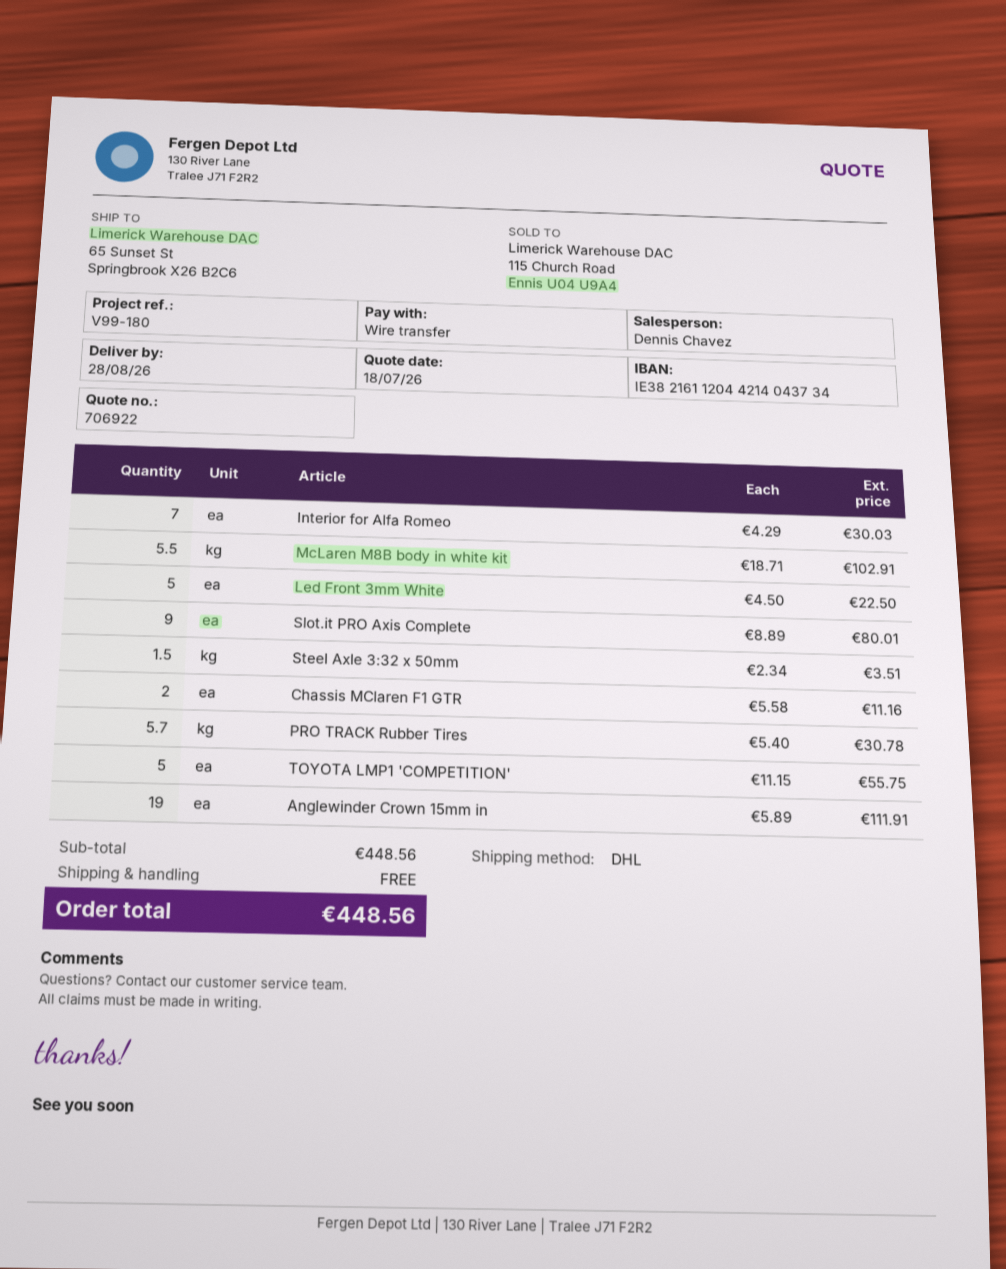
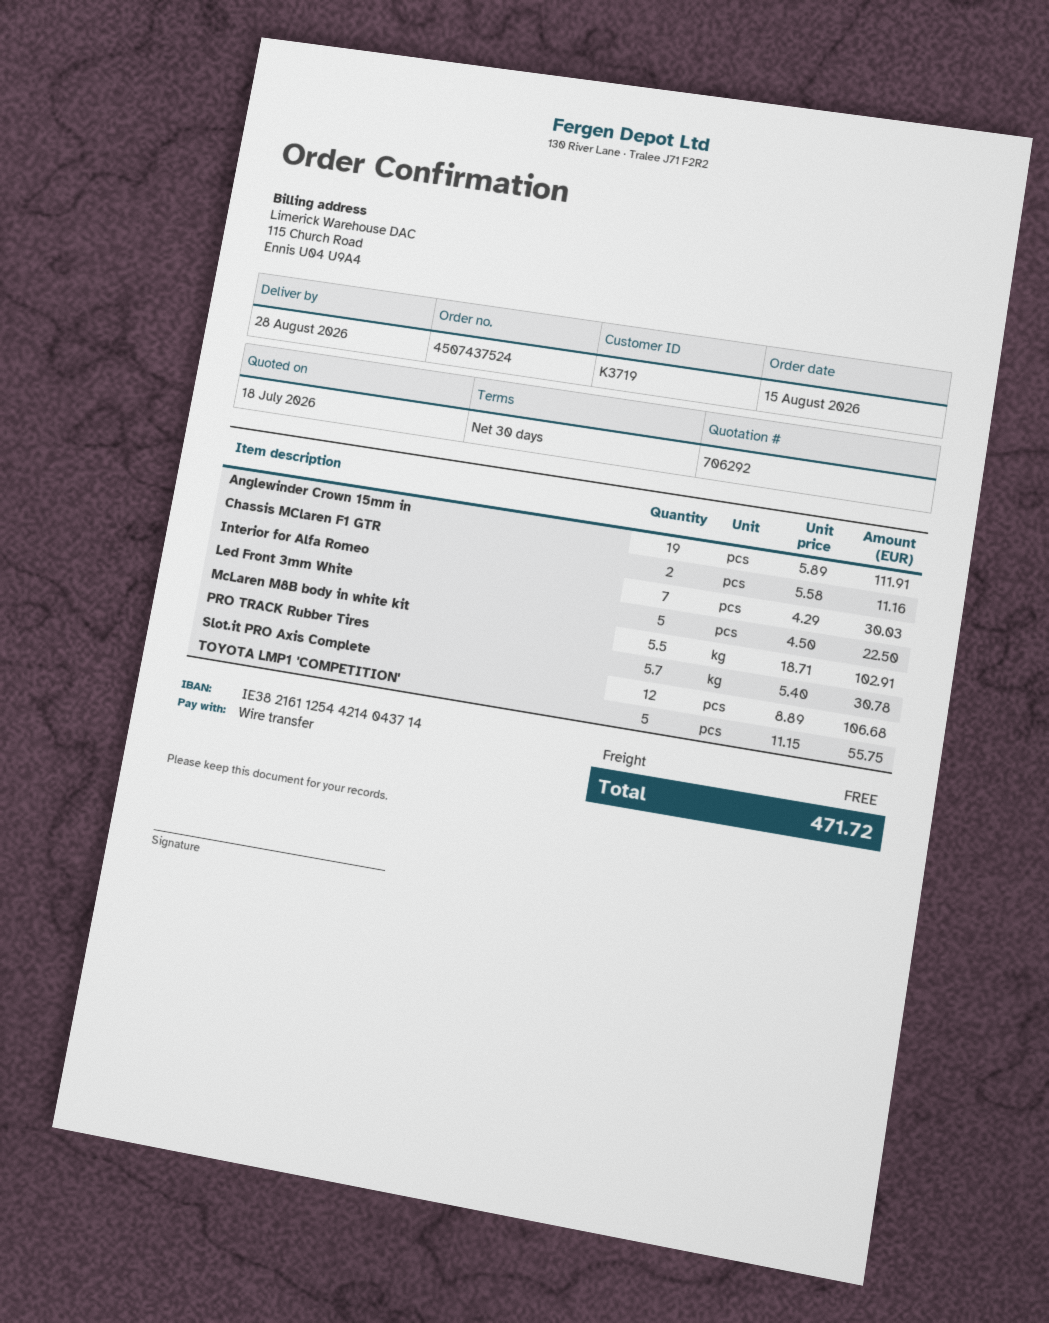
quote number: 706922 -> 706292
bank account: IE38216112044214043734 -> IE38216112544214043714
Slot.it PRO Axis Complete: 9 x 8.89 = 80.01 -> 12 x 8.89 = 106.68
Steel Axle 3:32 x 50mm: 1.5 x 2.34 = 3.51 -> none
total: 448.56 -> 471.72

